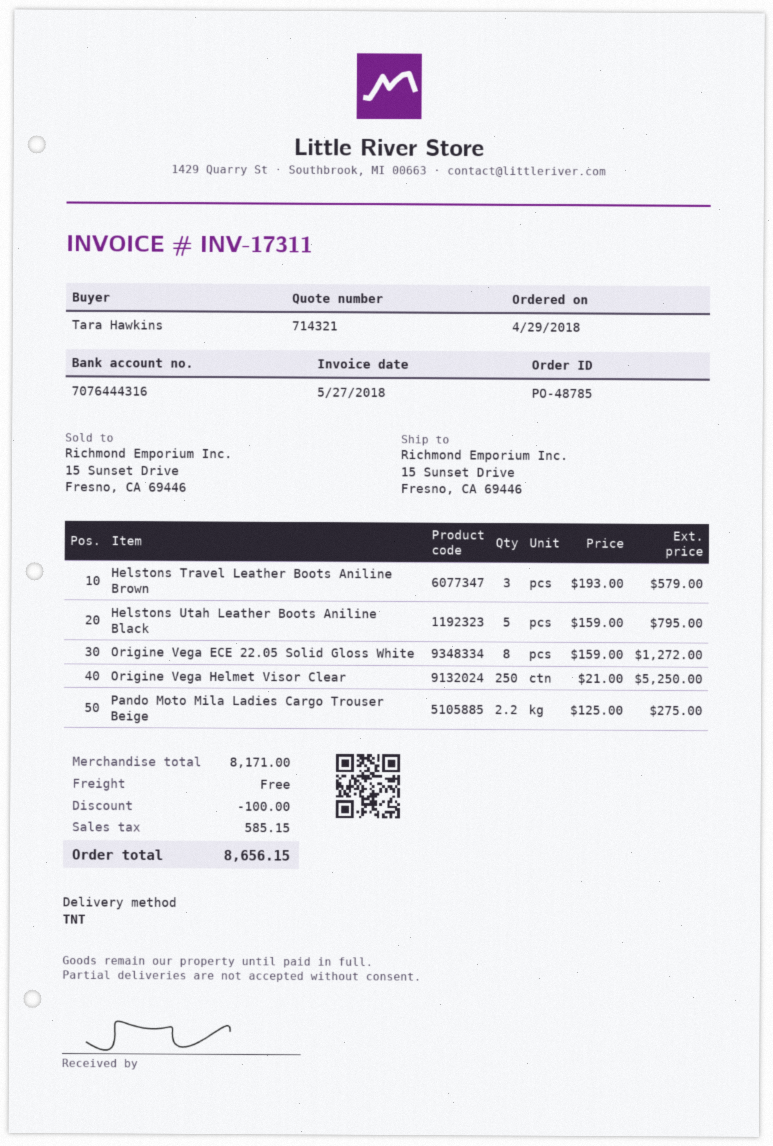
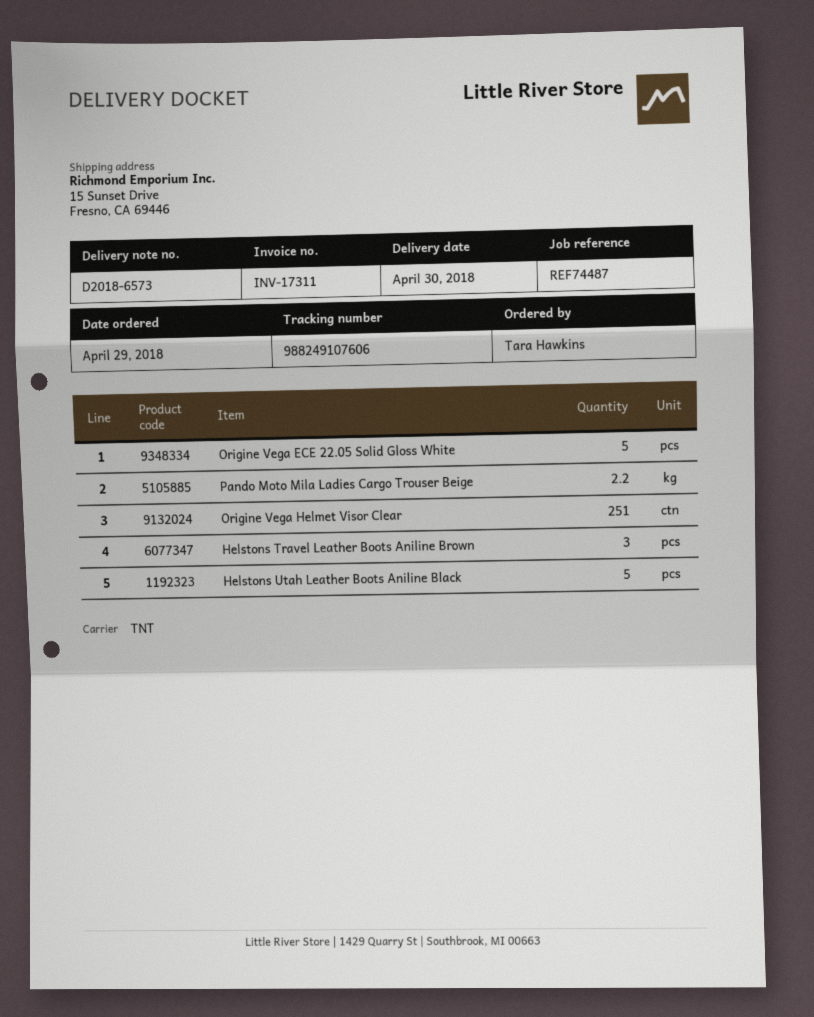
Origine Vega ECE 22.05 Solid Gloss White: 8 -> 5
Origine Vega Helmet Visor Clear: 250 -> 251

